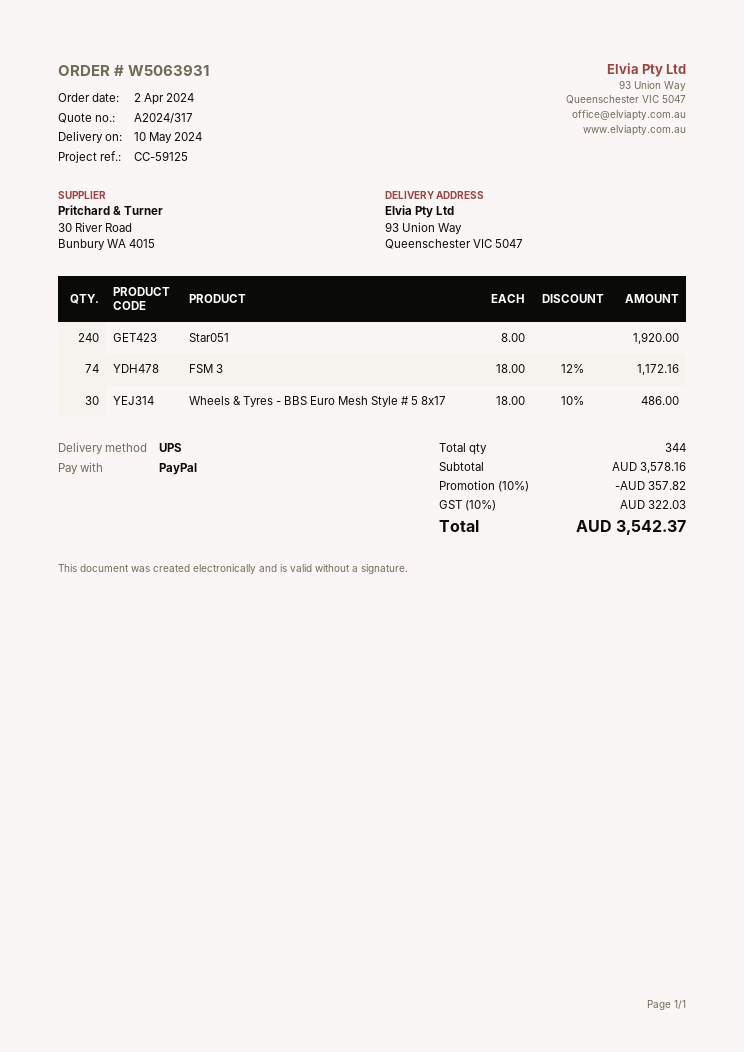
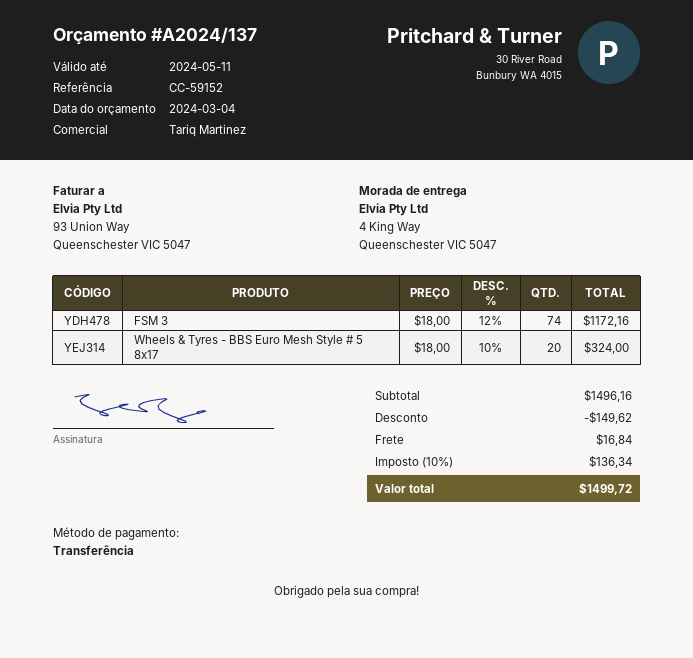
quote number: A2024/317 -> A2024/137
reference: CC-59125 -> CC-59152
payment method: PayPal -> bank transfer
ship to: 93 Union Way, Queenschester VIC 5047 -> 4 King Way, Queenschester VIC 5047
Star051: 240 x 8.00 = 1920.00 -> none
Wheels & Tyres - BBS Euro Mesh Style # 5 8x17: 30 x 18.00 - 10% = 486.00 -> 20 x 18.00 - 10% = 324.00
subtotal: 3578.16 -> 1496.16
discount: 357.82 -> 149.62
shipping: none -> 16.84
tax: 10% = 322.03 -> 10% = 136.34
total: 3542.37 -> 1499.72

